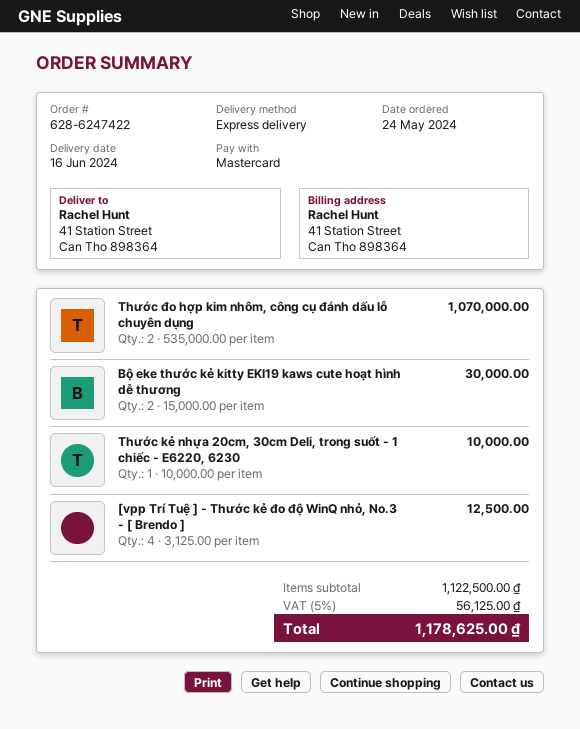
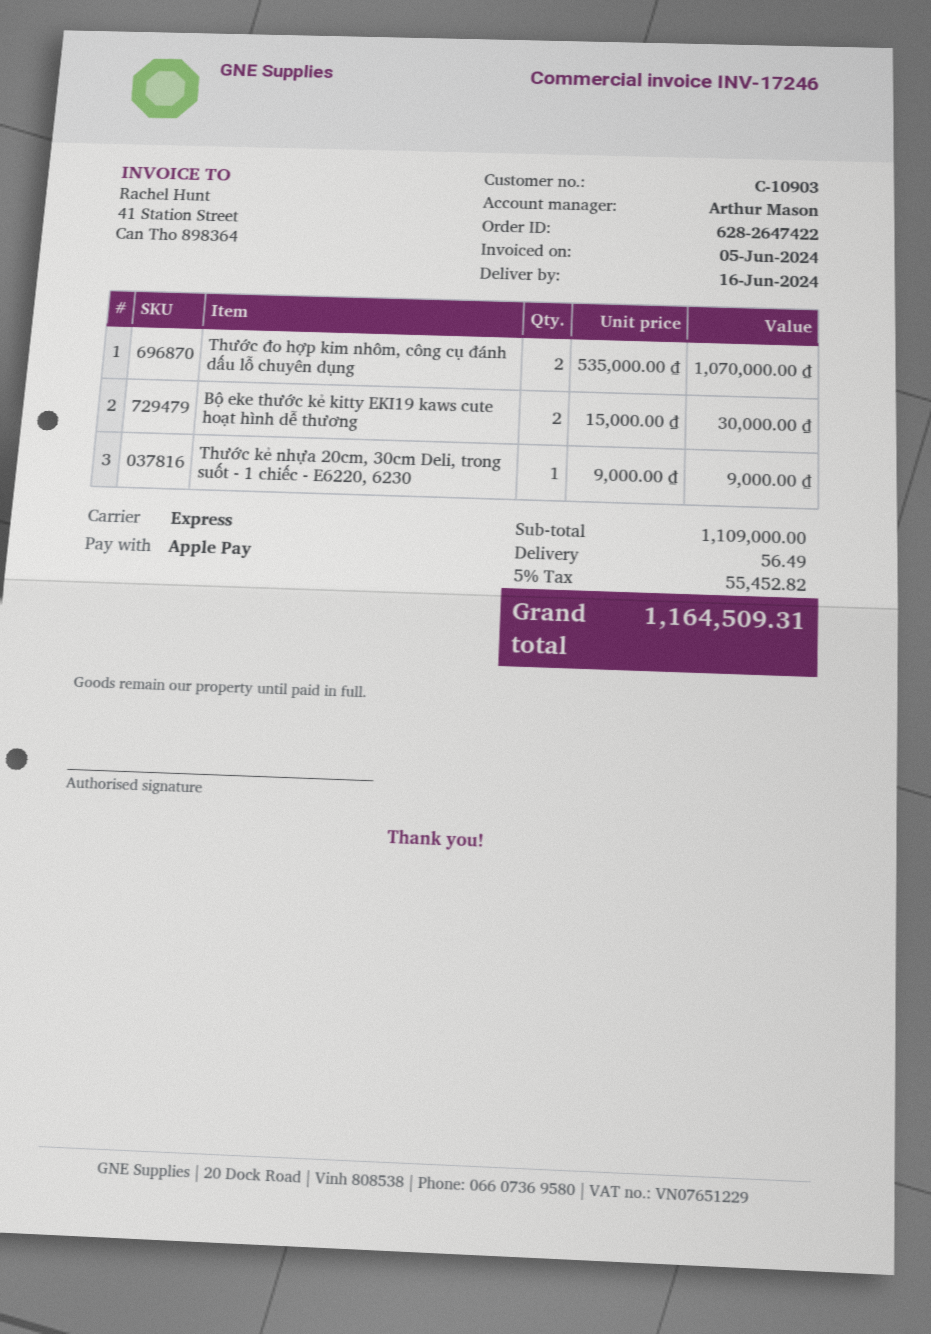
order number: 628-6247422 -> 628-2647422
payment method: Mastercard -> Apple Pay
Thước kẻ nhựa 20cm, 30cm Deli, trong suốt - 1 chiếc - E6220, 6230: 1 x 10000.00 = 10000.00 -> 1 x 9000.00 = 9000.00
[vpp Trí Tuệ ] - Thước kẻ đo độ WinQ nhỏ, No.3 - [ Brendo ]: 4 x 3125.00 = 12500.00 -> none
subtotal: 1122500.00 -> 1109000.00
shipping: none -> 56.49
tax: 5% = 56125.00 -> 5% = 55452.82
total: 1178625.00 -> 1164509.31

